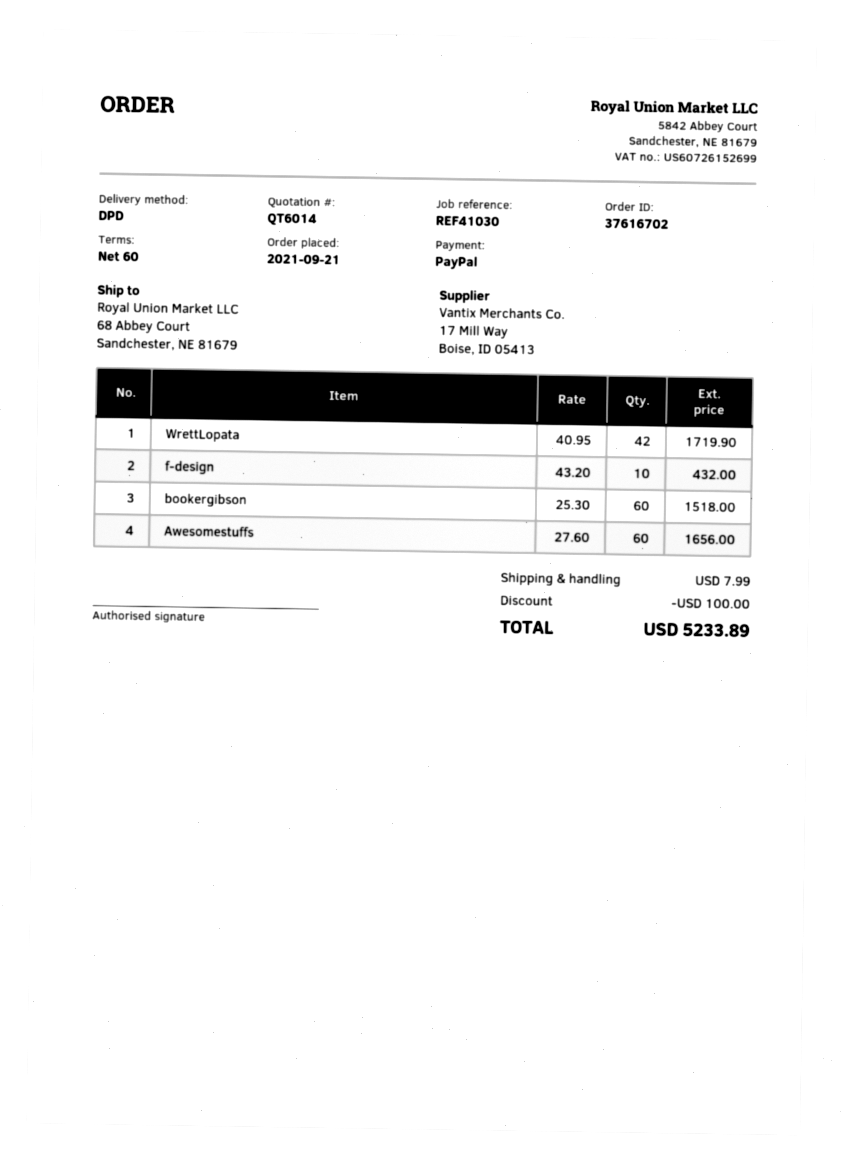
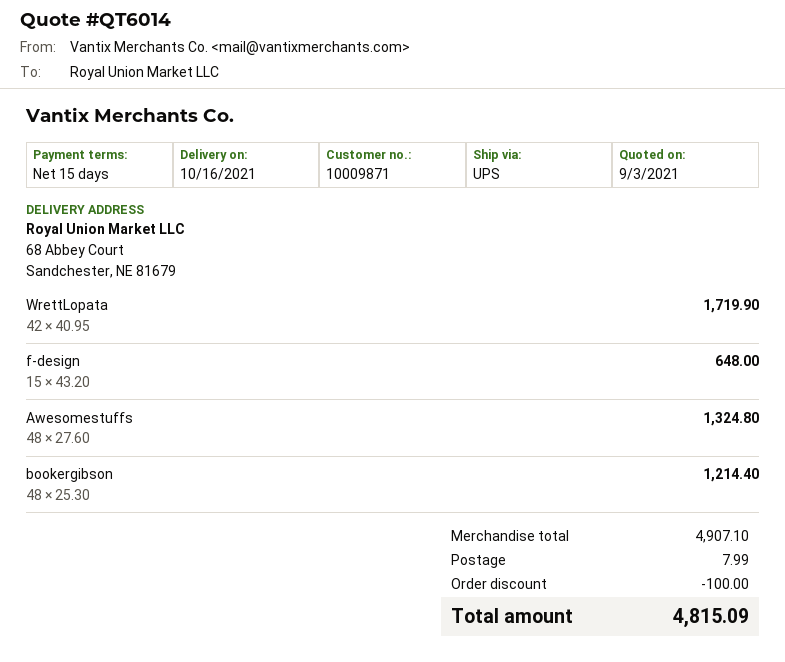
payment terms: 60 days -> 15 days
shipping method: DPD -> UPS
f-design: 10 x 43.20 = 432.00 -> 15 x 43.20 = 648.00
bookergibson: 60 x 25.30 = 1518.00 -> 48 x 25.30 = 1214.40
Awesomestuffs: 60 x 27.60 = 1656.00 -> 48 x 27.60 = 1324.80
total: 5233.89 -> 4815.09

